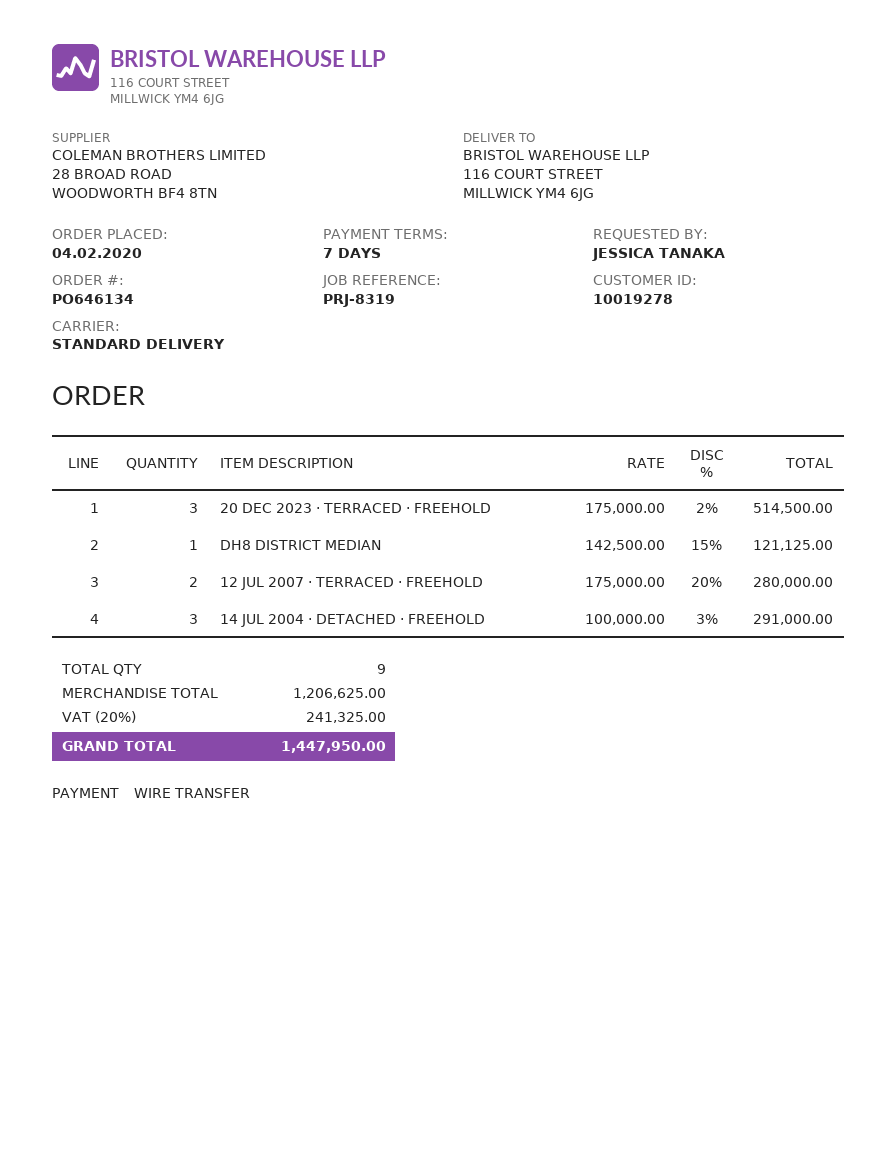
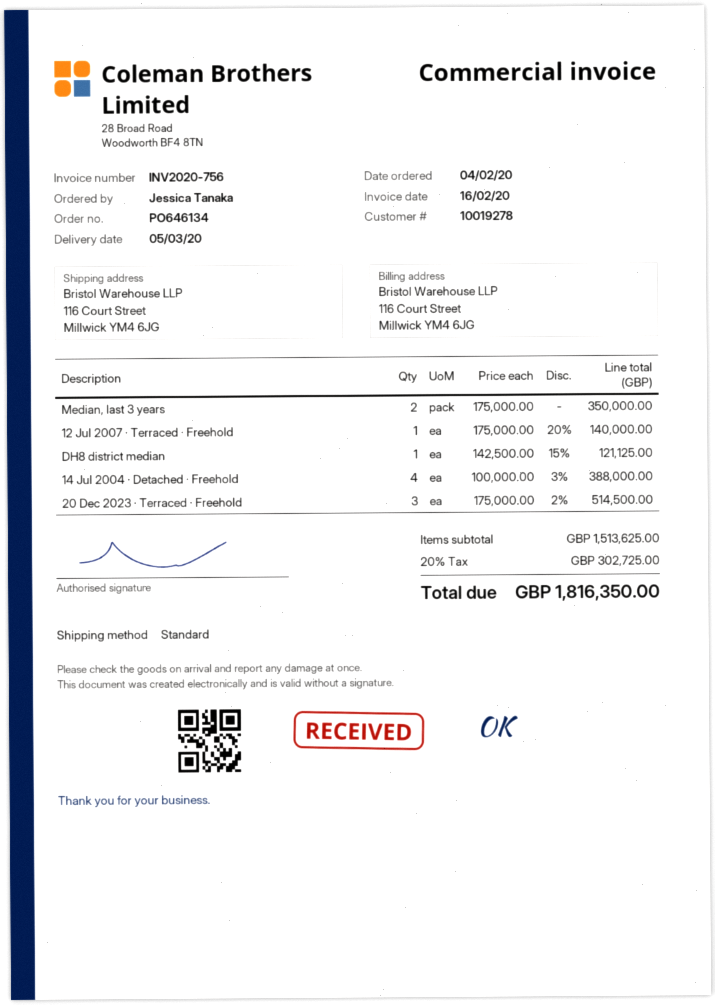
12 JUL 2007 · TERRACED · FREEHOLD: 2 x 175000.00 - 20% = 280000.00 -> 1 x 175000.00 - 20% = 140000.00
14 JUL 2004 · DETACHED · FREEHOLD: 3 x 100000.00 - 3% = 291000.00 -> 4 x 100000.00 - 3% = 388000.00
Median, last 3 years: none -> 2 x 175000.00 = 350000.00
subtotal: 1206625.00 -> 1513625.00
tax: 20% = 241325.00 -> 20% = 302725.00
total: 1447950.00 -> 1816350.00

